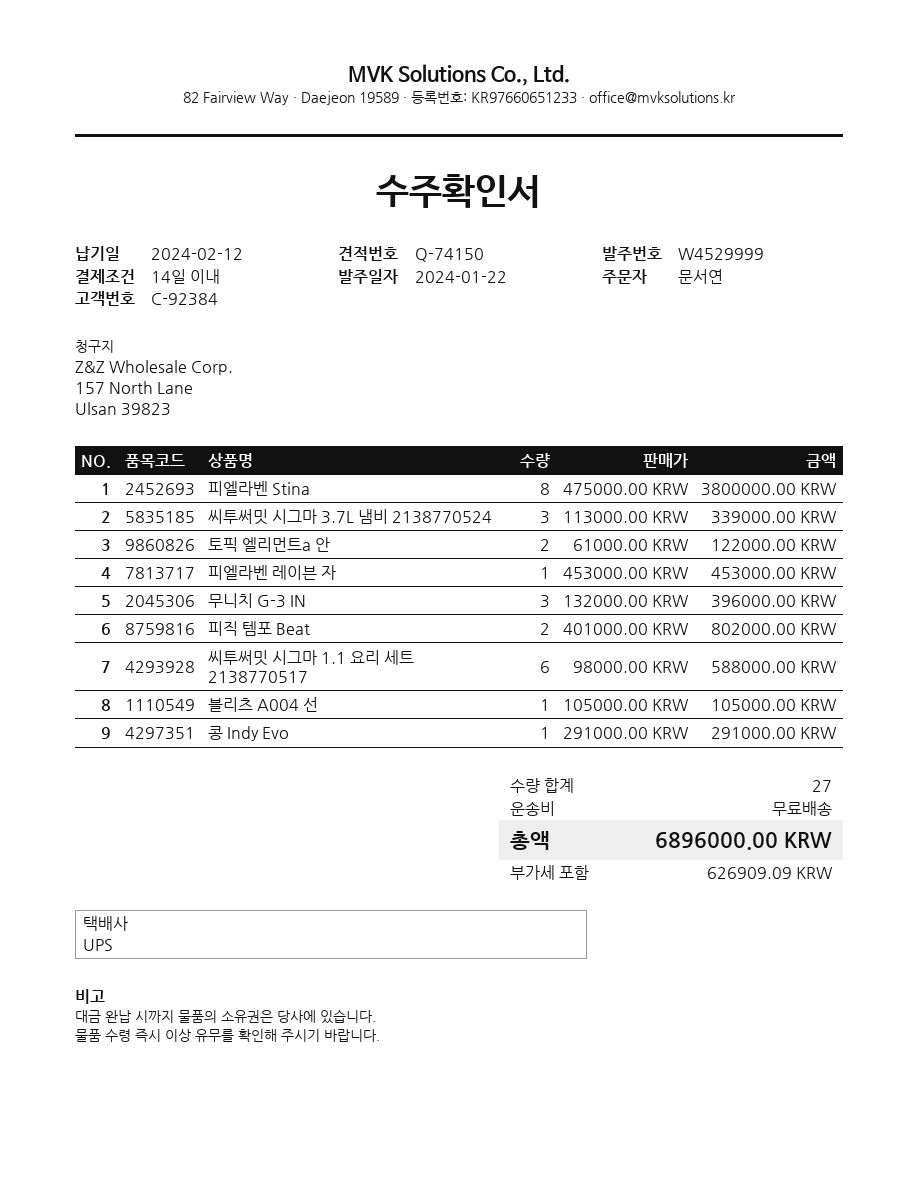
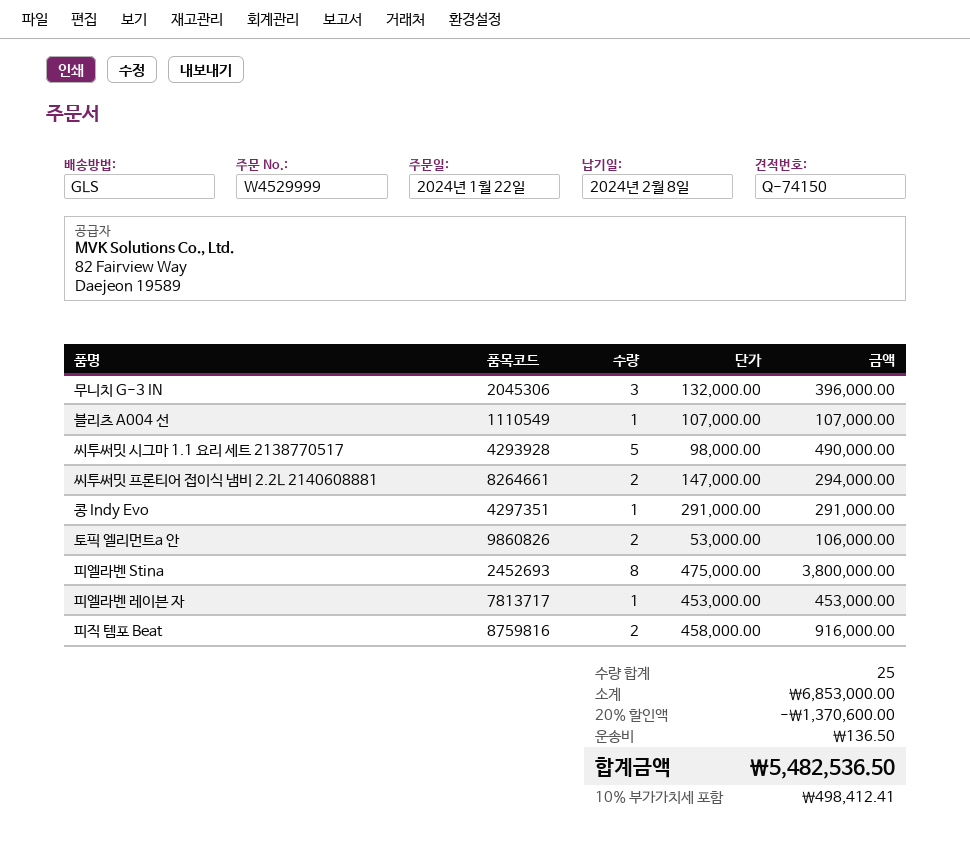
delivery date: 2024-02-12 -> 2024-02-08
shipping method: UPS -> GLS
씨투써밋 시그마 3.7L 냄비 2138770524: 3 x 113000.00 = 339000.00 -> none
토픽 엘리먼트a 안: 2 x 61000.00 = 122000.00 -> 2 x 53000.00 = 106000.00
피직 템포 Beat: 2 x 401000.00 = 802000.00 -> 2 x 458000.00 = 916000.00
씨투써밋 시그마 1.1 요리 세트 2138770517: 6 x 98000.00 = 588000.00 -> 5 x 98000.00 = 490000.00
블리츠 A004 선: 1 x 105000.00 = 105000.00 -> 1 x 107000.00 = 107000.00
씨투써밋 프론티어 접이식 냄비 2.2L 2140608881: none -> 2 x 147000.00 = 294000.00
total quantity: 27 -> 25
discount: none -> 20% = 1370600.00
shipping: 0.00 -> 136.50
tax: 626909.09 -> 498412.41
total: 6896000.00 -> 5482536.50

